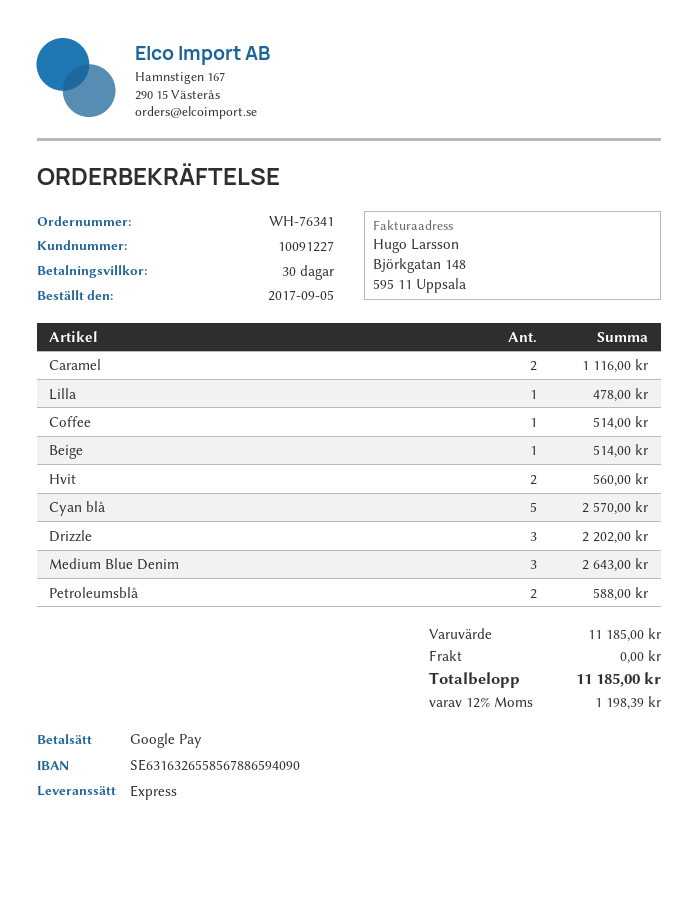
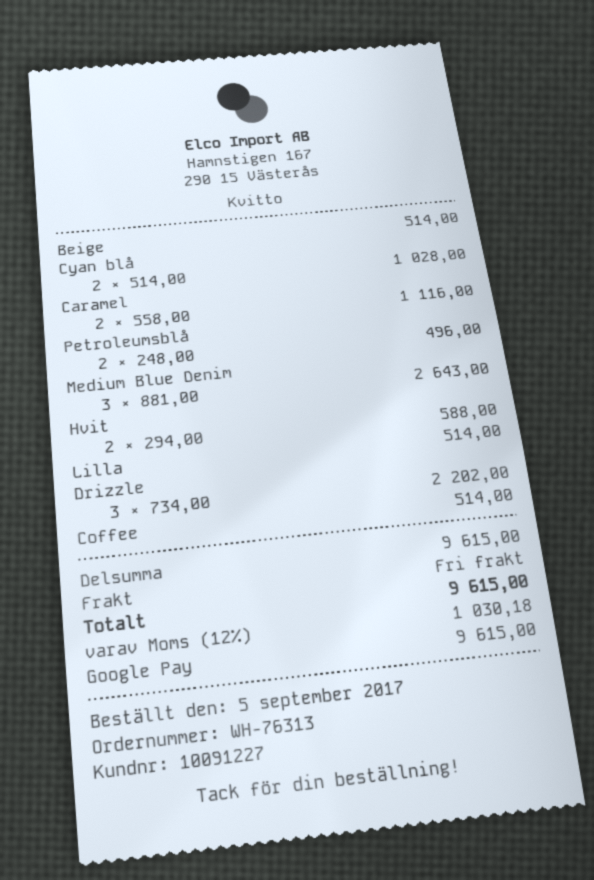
order number: WH-76341 -> WH-76313
Lilla: 1 for 478.00 -> 1 for 514.00
Hvit: 2 for 560.00 -> 2 for 588.00
Cyan blå: 5 for 2570.00 -> 2 for 1028.00
Petroleumsblå: 2 for 588.00 -> 2 for 496.00
subtotal: 11185.00 -> 9615.00
tax: 12% = 1198.39 -> 12% = 1030.18
total: 11185.00 -> 9615.00

